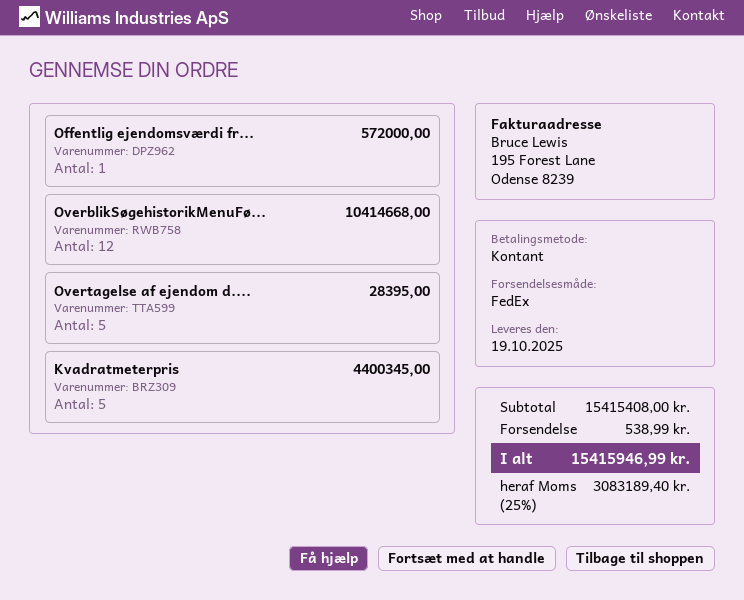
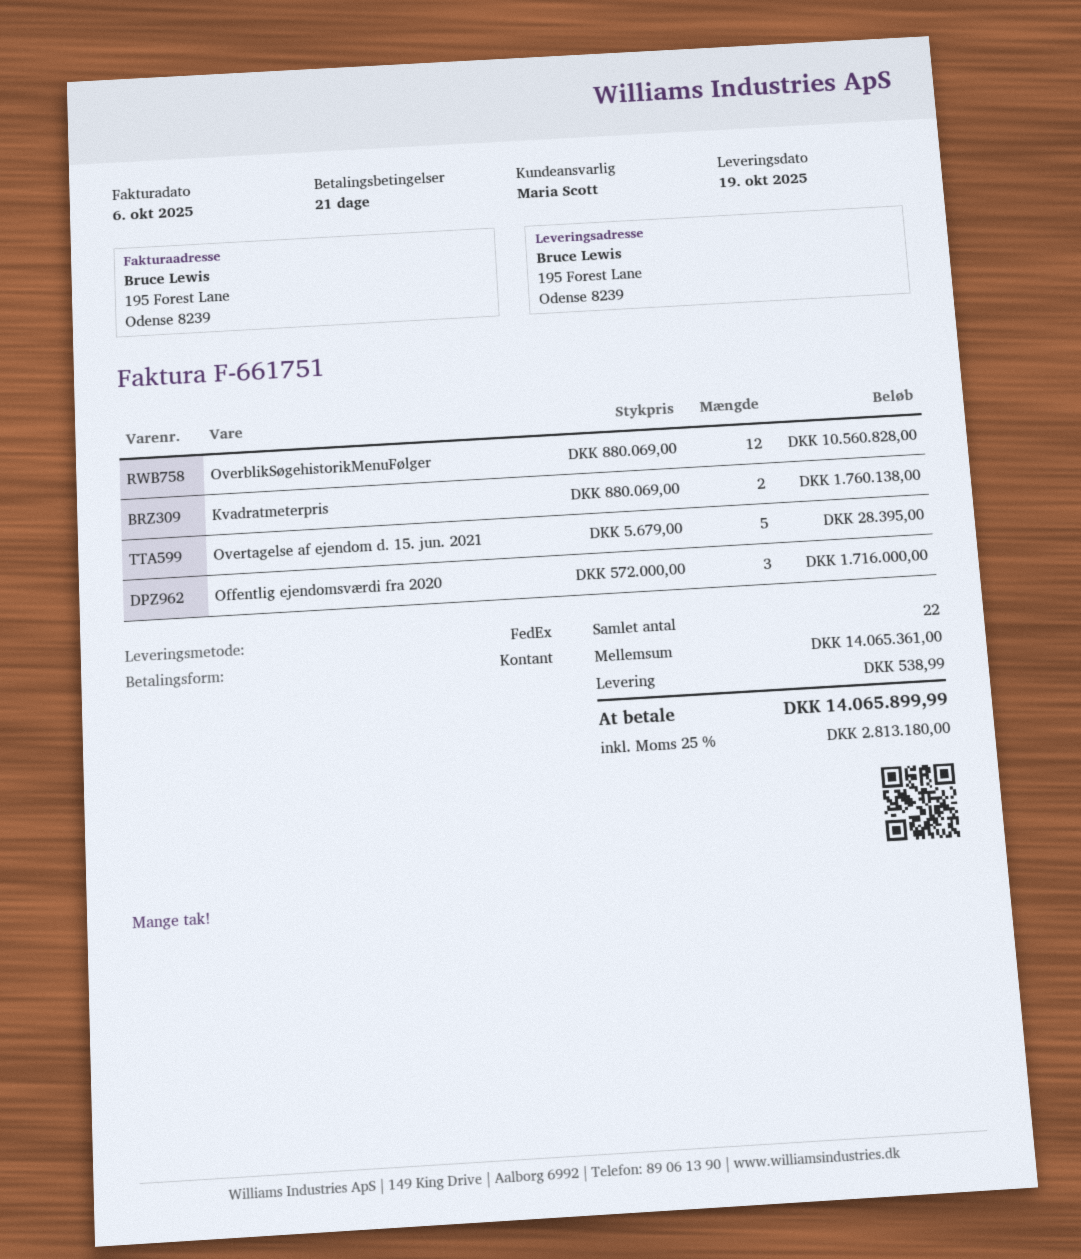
Offentlig ejendomsværdi fr...: 1 for 572000.00 -> 3 for 1716000.00
OverblikSøgehistorikMenuFø...: 12 for 10414668.00 -> 12 for 10560828.00
Kvadratmeterpris: 5 for 4400345.00 -> 2 for 1760138.00
subtotal: 15415408.00 -> 14065361.00
tax: 25% = 3083189.40 -> 25% = 2813180.00
total: 15415946.99 -> 14065899.99

